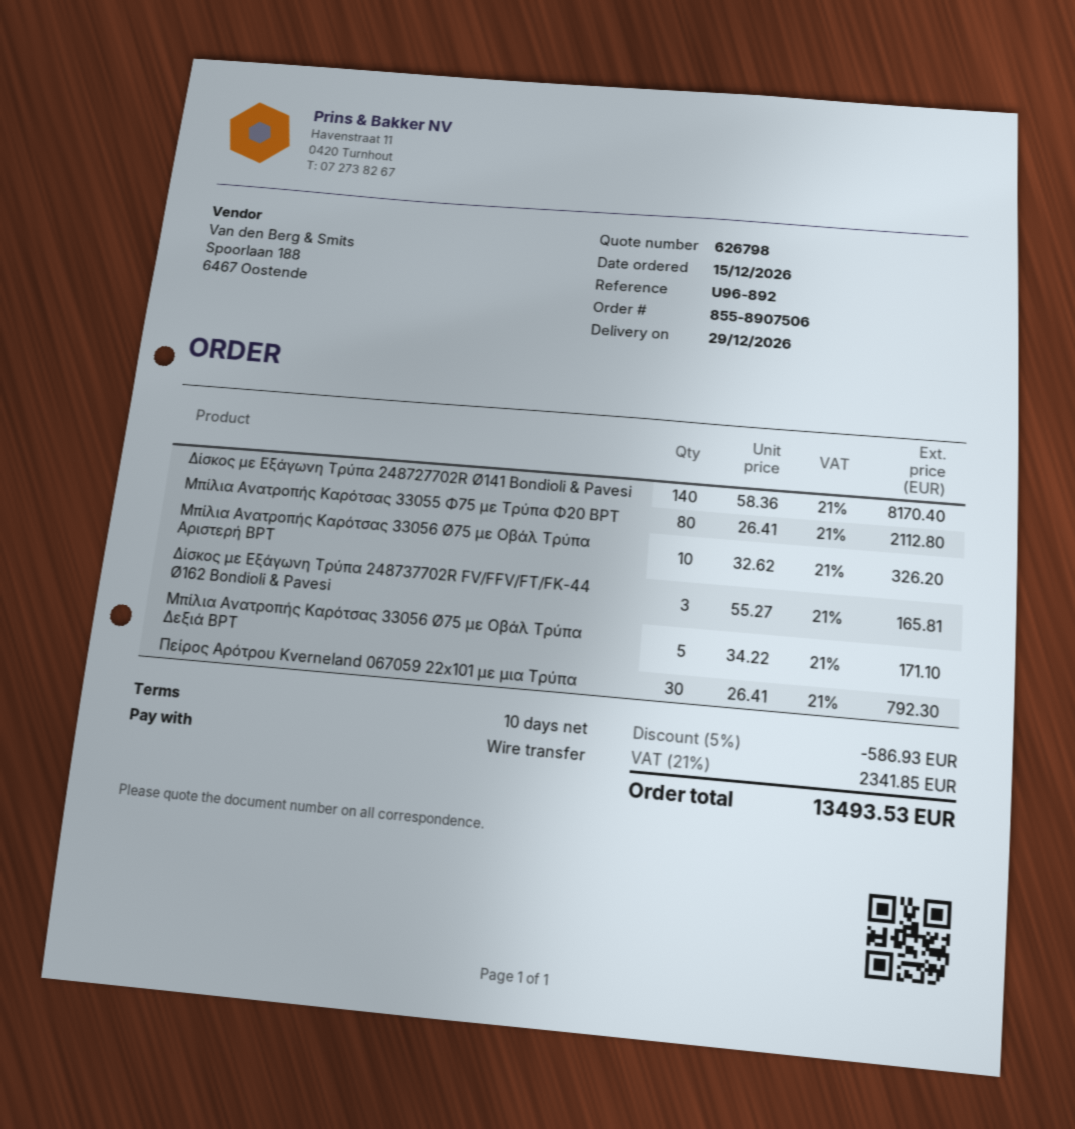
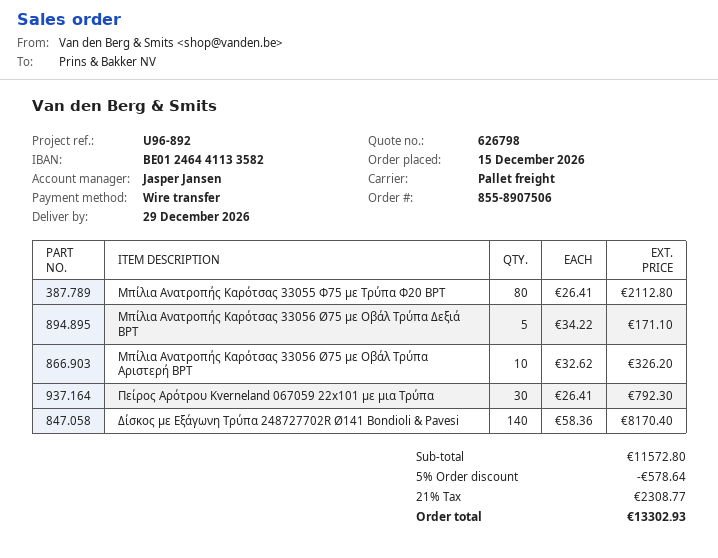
Δίσκος με Εξάγωνη Τρύπα 248737702R FV/FFV/FT/FK-44 Ø162 Bondioli & Pavesi: 3 x 55.27 = 165.81 -> none
discount: 5% = 586.93 -> 5% = 578.64
tax: 21% = 2341.85 -> 21% = 2308.77
total: 13493.53 -> 13302.93

